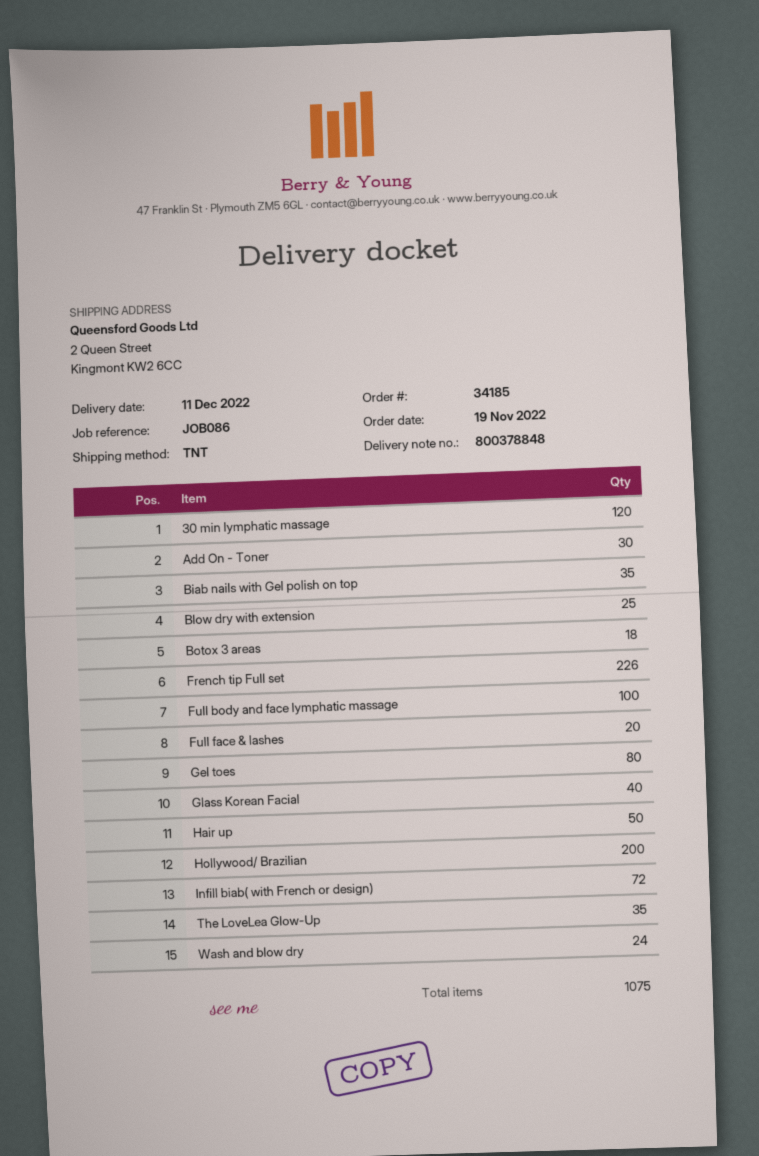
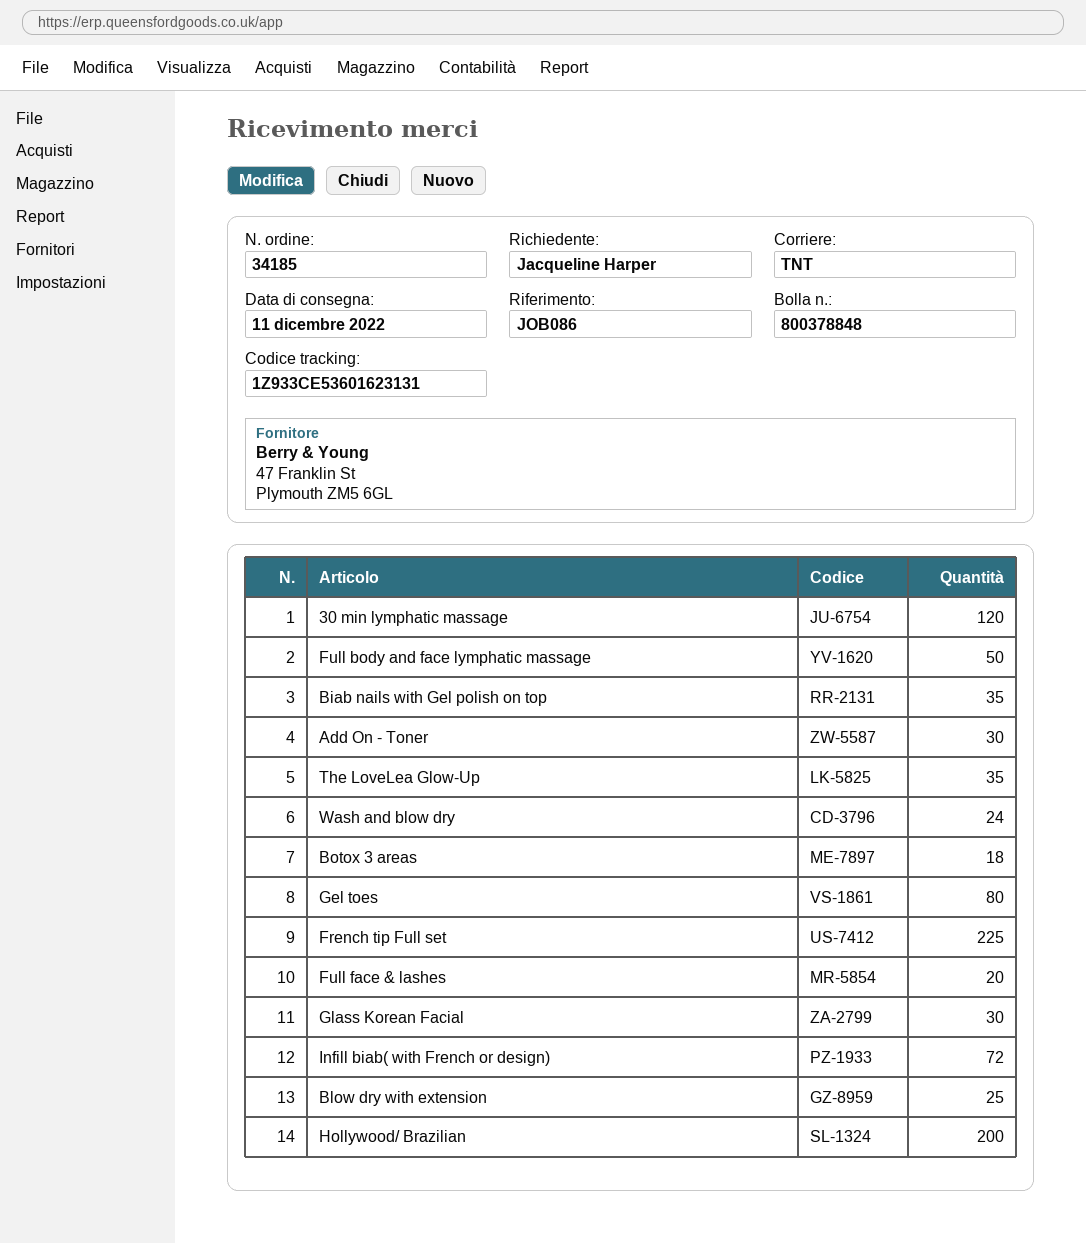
French tip Full set: 226 -> 225
Full body and face lymphatic massage: 100 -> 50
Glass Korean Facial: 40 -> 30
Hair up: 50 -> none

